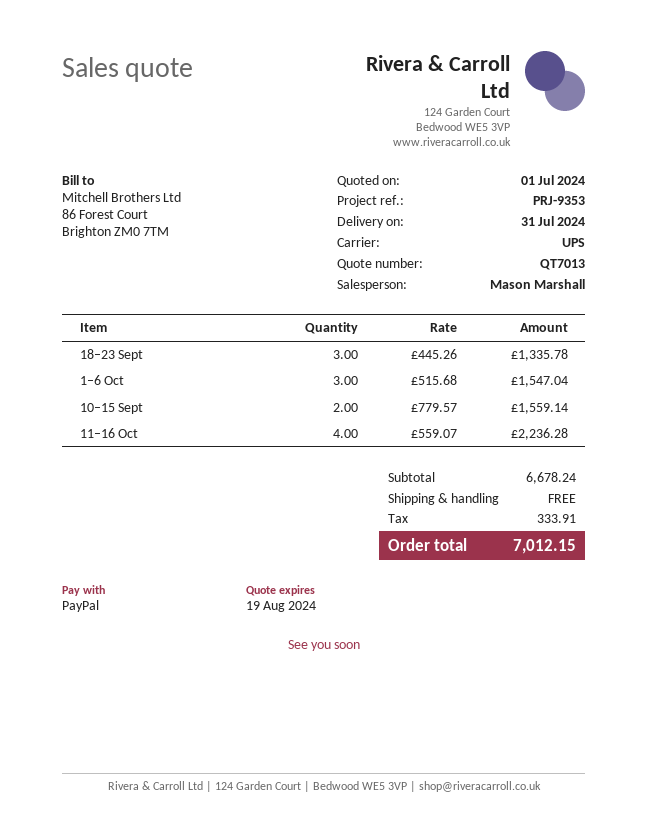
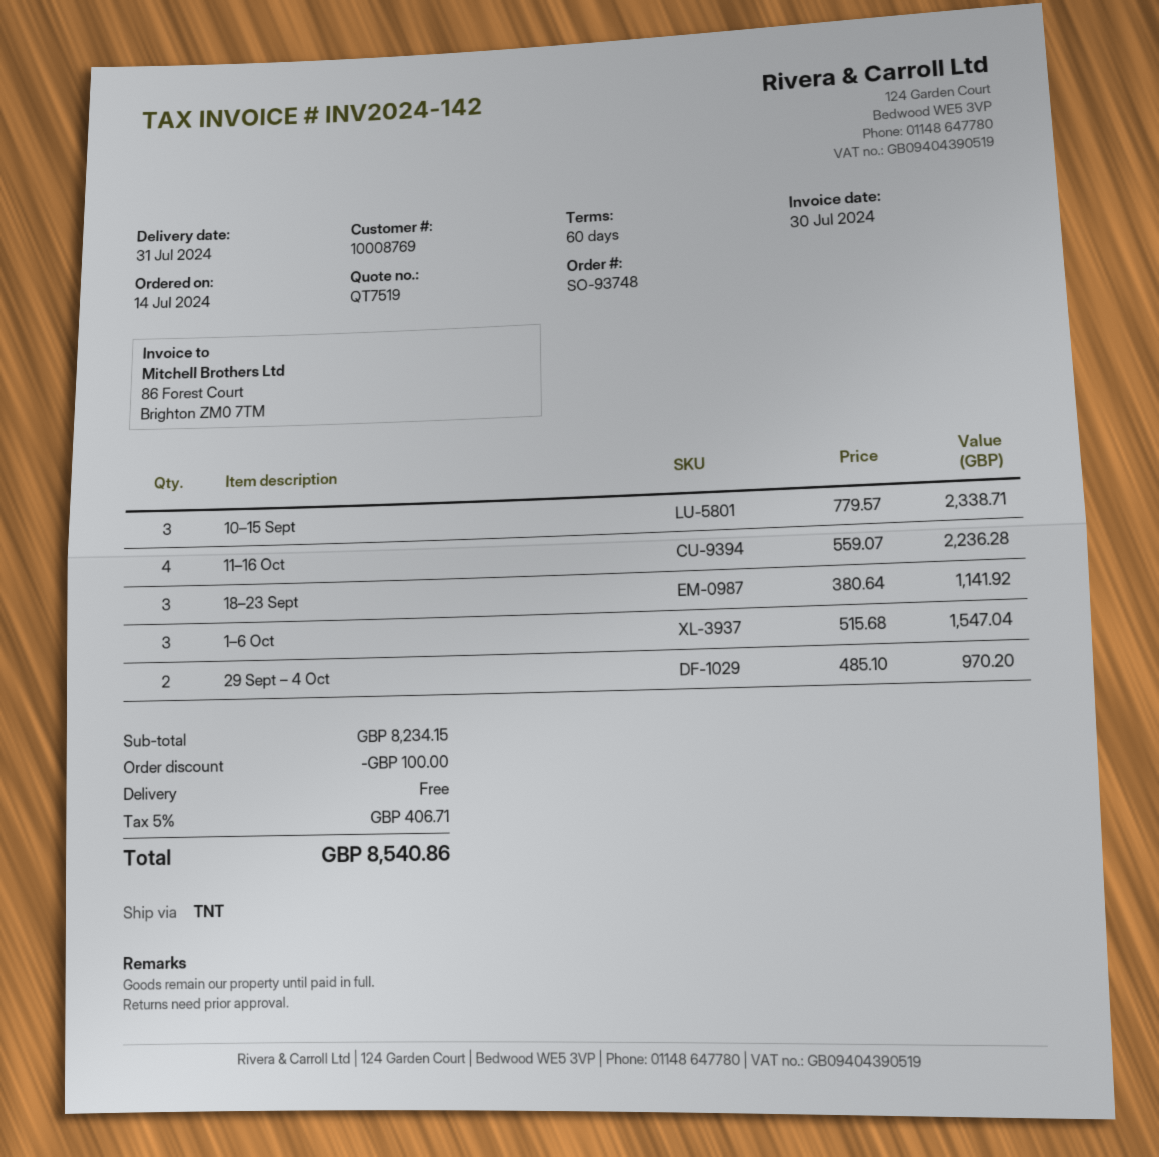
quote number: QT7013 -> QT7519
shipping method: UPS -> TNT
18–23 Sept: 3 x 445.26 = 1335.78 -> 3 x 380.64 = 1141.92
10–15 Sept: 2 x 779.57 = 1559.14 -> 3 x 779.57 = 2338.71
29 Sept – 4 Oct: none -> 2 x 485.10 = 970.20
subtotal: 6678.24 -> 8234.15
discount: none -> 100.00
tax: 333.91 -> 406.71
total: 7012.15 -> 8540.86

